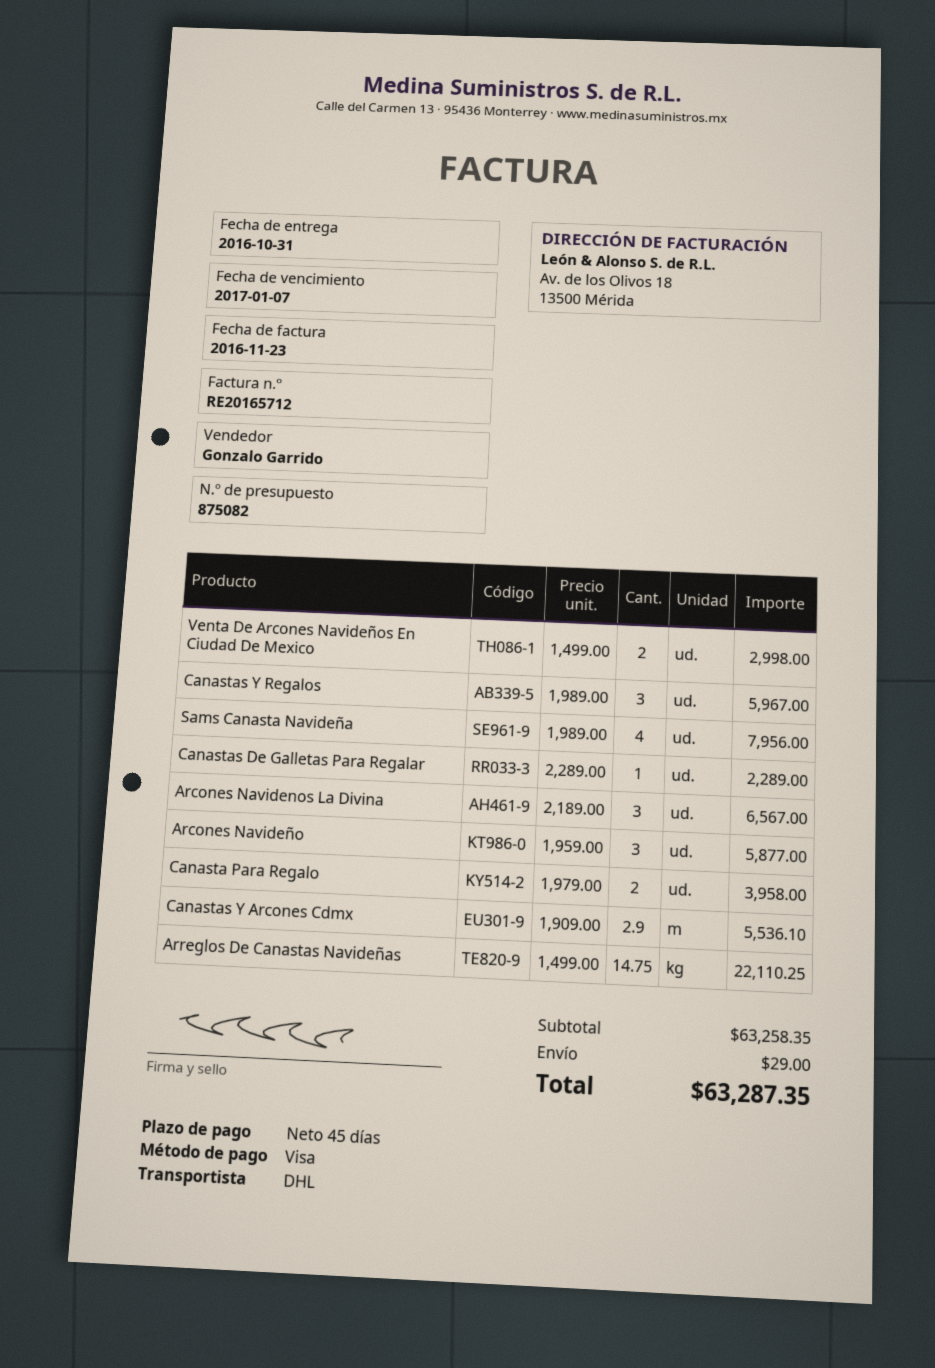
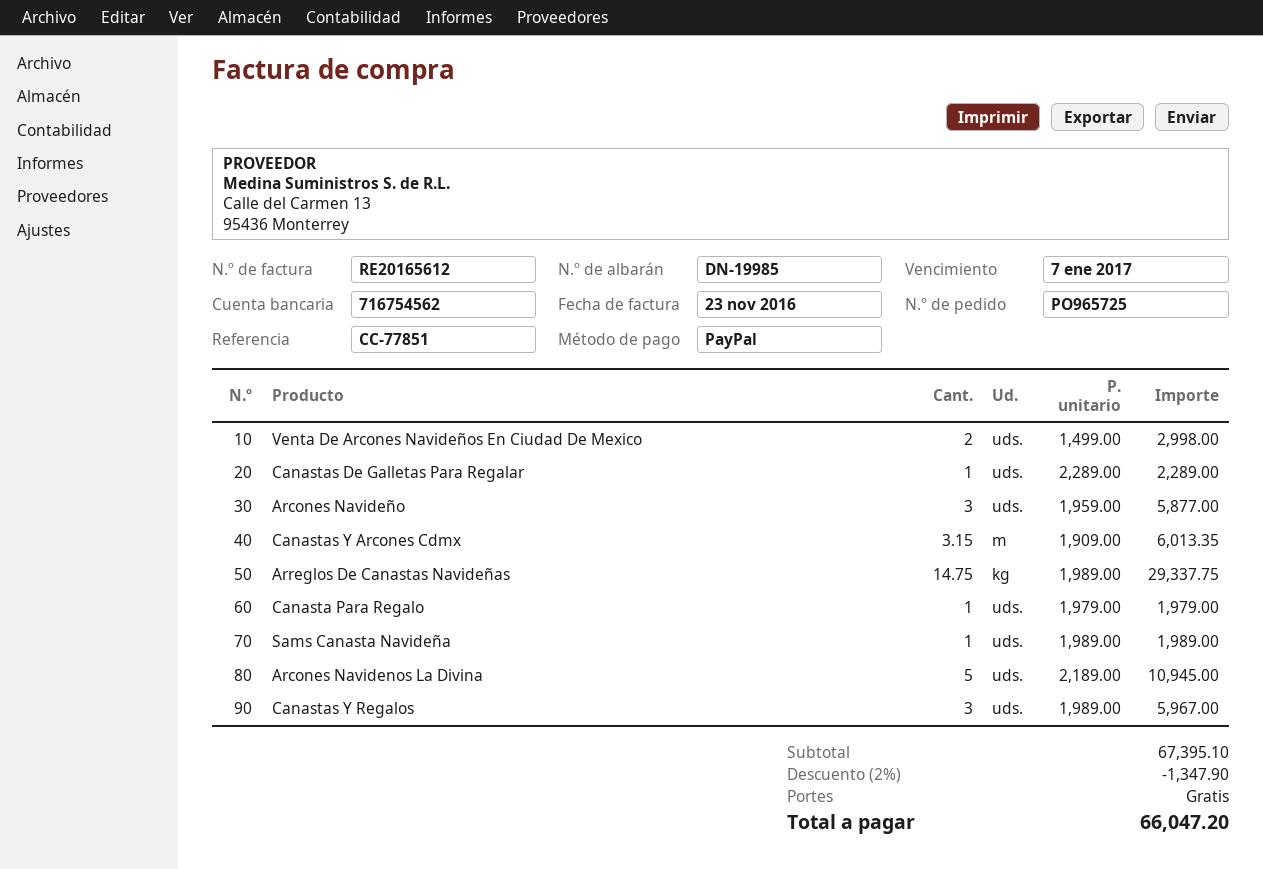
invoice number: RE20165712 -> RE20165612
payment method: Visa -> PayPal
Sams Canasta Navideña: 4 x 1989.00 = 7956.00 -> 1 x 1989.00 = 1989.00
Arcones Navidenos La Divina: 3 x 2189.00 = 6567.00 -> 5 x 2189.00 = 10945.00
Canasta Para Regalo: 2 x 1979.00 = 3958.00 -> 1 x 1979.00 = 1979.00
Canastas Y Arcones Cdmx: 2.9 x 1909.00 = 5536.10 -> 3.15 x 1909.00 = 6013.35
Arreglos De Canastas Navideñas: 14.75 x 1499.00 = 22110.25 -> 14.75 x 1989.00 = 29337.75
subtotal: 63258.35 -> 67395.10
discount: none -> 2% = 1347.90
shipping: 29.00 -> 0.00
total: 63287.35 -> 66047.20

